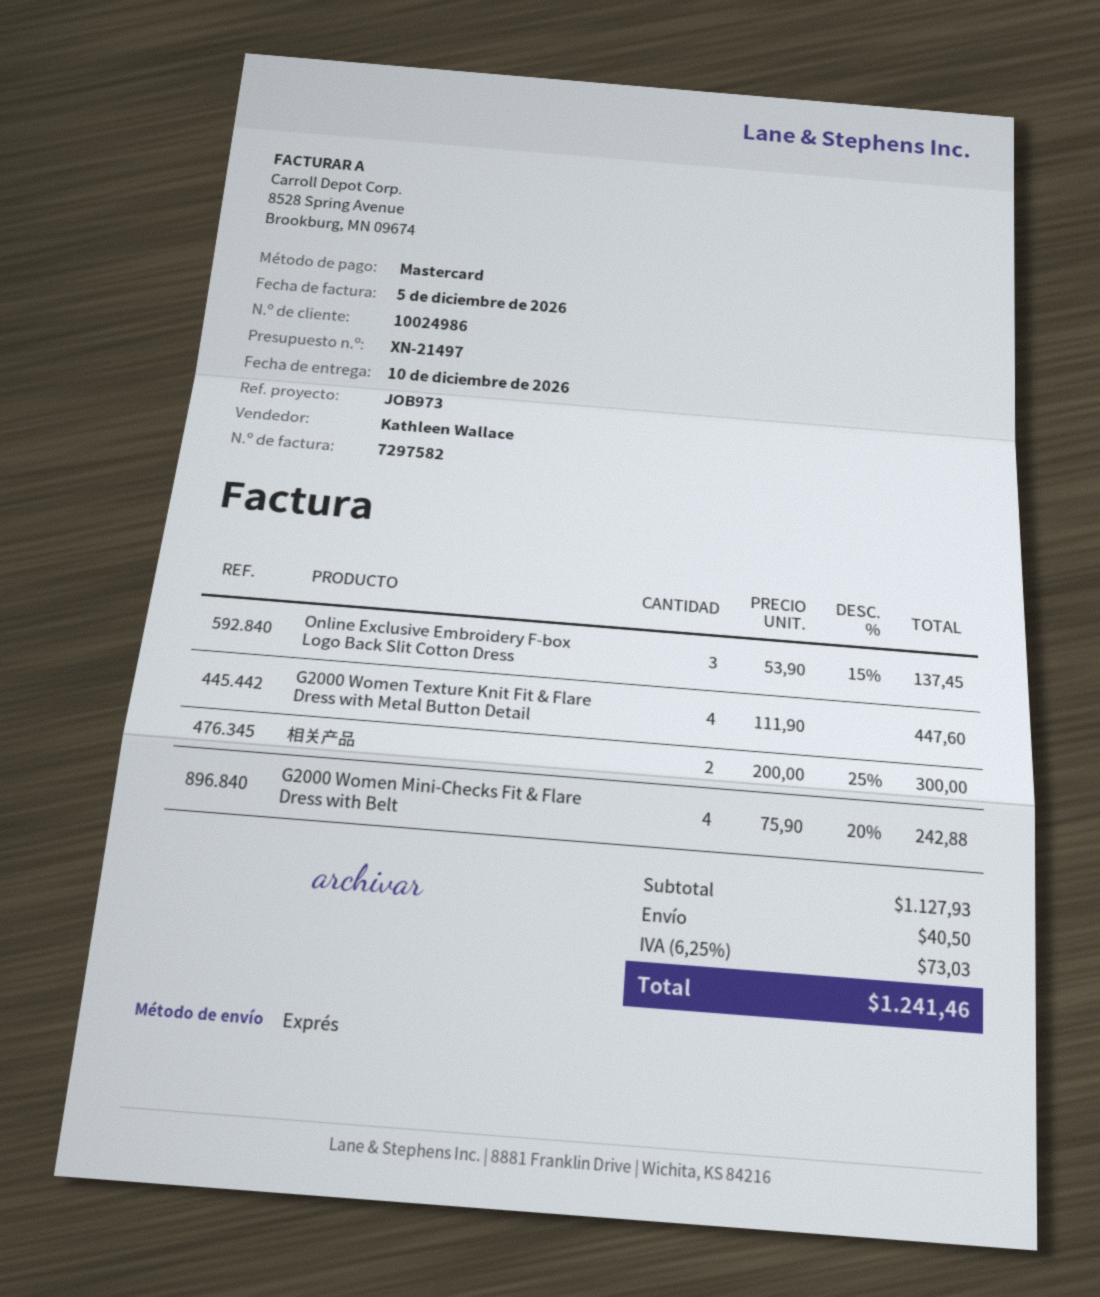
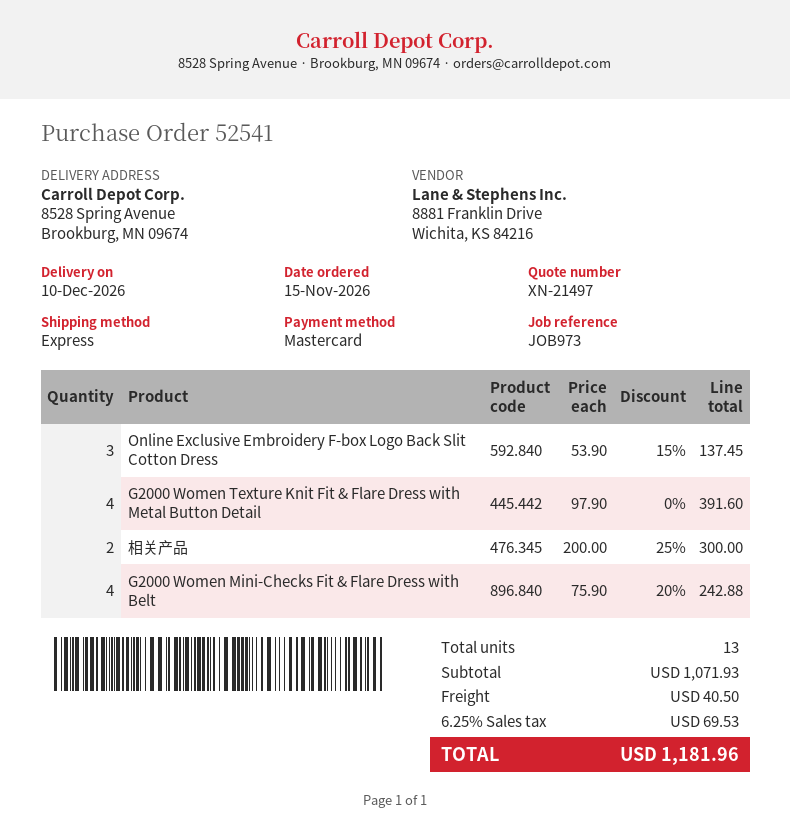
G2000 Women Texture Knit Fit & Flare Dress with Metal Button Detail: 4 x 111.90 = 447.60 -> 4 x 97.90 = 391.60
subtotal: 1127.93 -> 1071.93
tax: 6.25% = 73.03 -> 6.25% = 69.53
total: 1241.46 -> 1181.96

